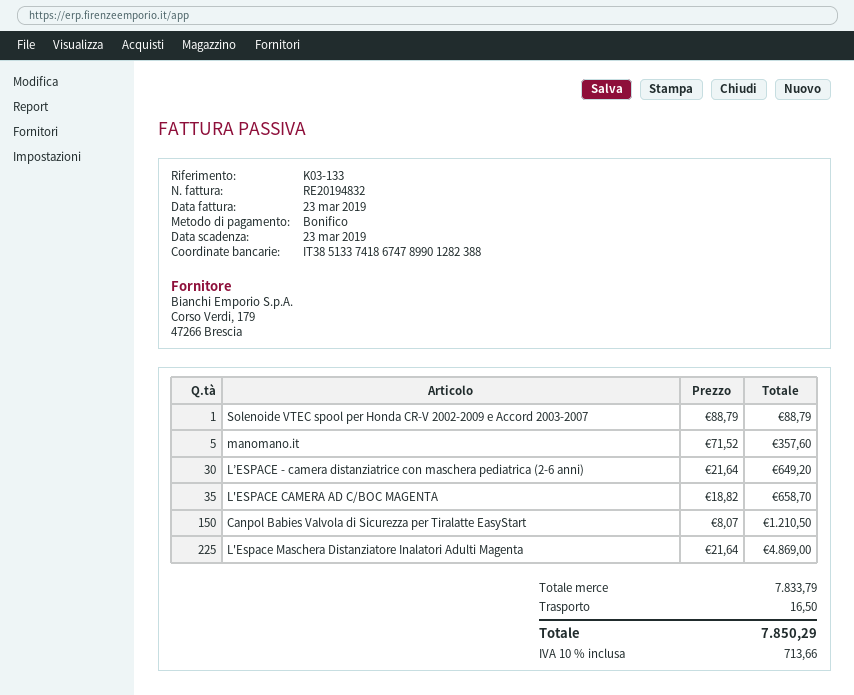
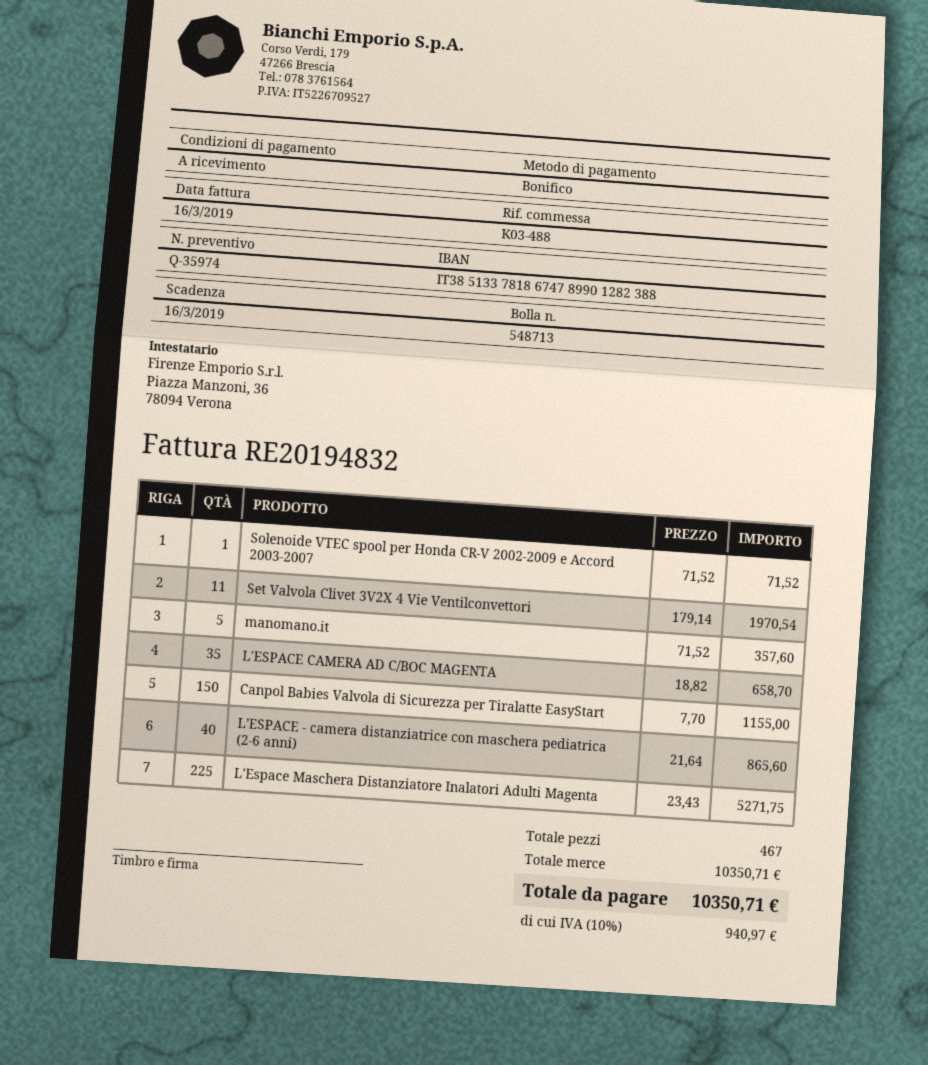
invoice date: 2019-03-23 -> 2019-03-16
due date: 2019-03-23 -> 2019-03-16
reference: K03-133 -> K03-488
bank account: IT3851337418674789901282388 -> IT3851337818674789901282388
Solenoide VTEC spool per Honda CR‑V 2002‑2009 e Accord 2003‑2007: 1 x 88.79 = 88.79 -> 1 x 71.52 = 71.52
L’ESPACE - camera distanziatrice con maschera pediatrica (2-6 anni): 30 x 21.64 = 649.20 -> 40 x 21.64 = 865.60
Canpol Babies Valvola di Sicurezza per Tiralatte EasyStart: 150 x 8.07 = 1210.50 -> 150 x 7.70 = 1155.00
L'Espace Maschera Distanziatore Inalatori Adulti Magenta: 225 x 21.64 = 4869.00 -> 225 x 23.43 = 5271.75
Set Valvola Clivet 3V2X 4 Vie Ventilconvettori: none -> 11 x 179.14 = 1970.54
subtotal: 7833.79 -> 10350.71
shipping: 16.50 -> none
tax: 10% = 713.66 -> 10% = 940.97
total: 7850.29 -> 10350.71

